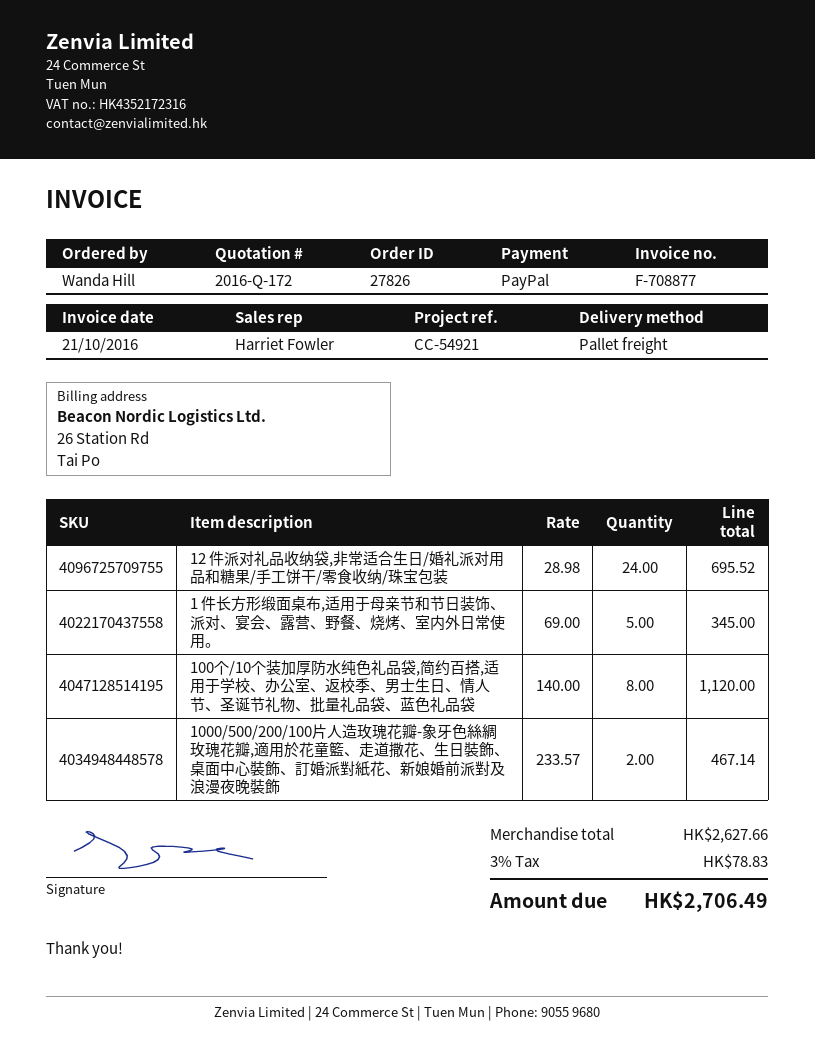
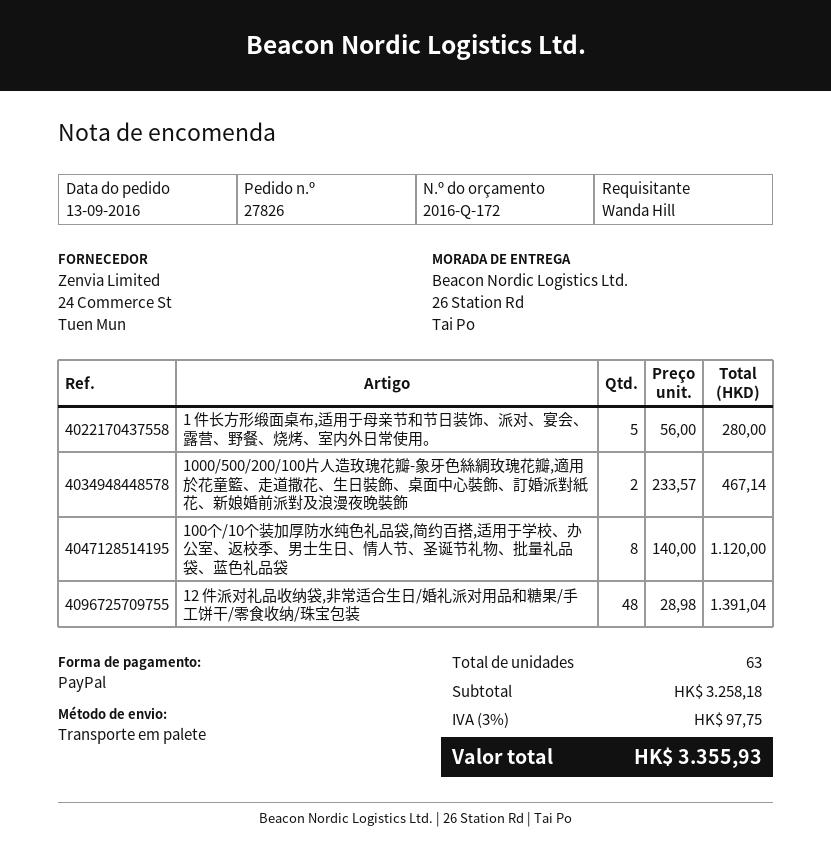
12 件派对礼品收纳袋,非常适合生日/婚礼派对用品和糖果/手工饼干/零食收纳/珠宝包装: 24 x 28.98 = 695.52 -> 48 x 28.98 = 1391.04
1 件长方形缎面桌布,适用于母亲节和节日装饰、派对、宴会、露营、野餐、烧烤、室内外日常使用。: 5 x 69.00 = 345.00 -> 5 x 56.00 = 280.00
subtotal: 2627.66 -> 3258.18
tax: 3% = 78.83 -> 3% = 97.75
total: 2706.49 -> 3355.93

